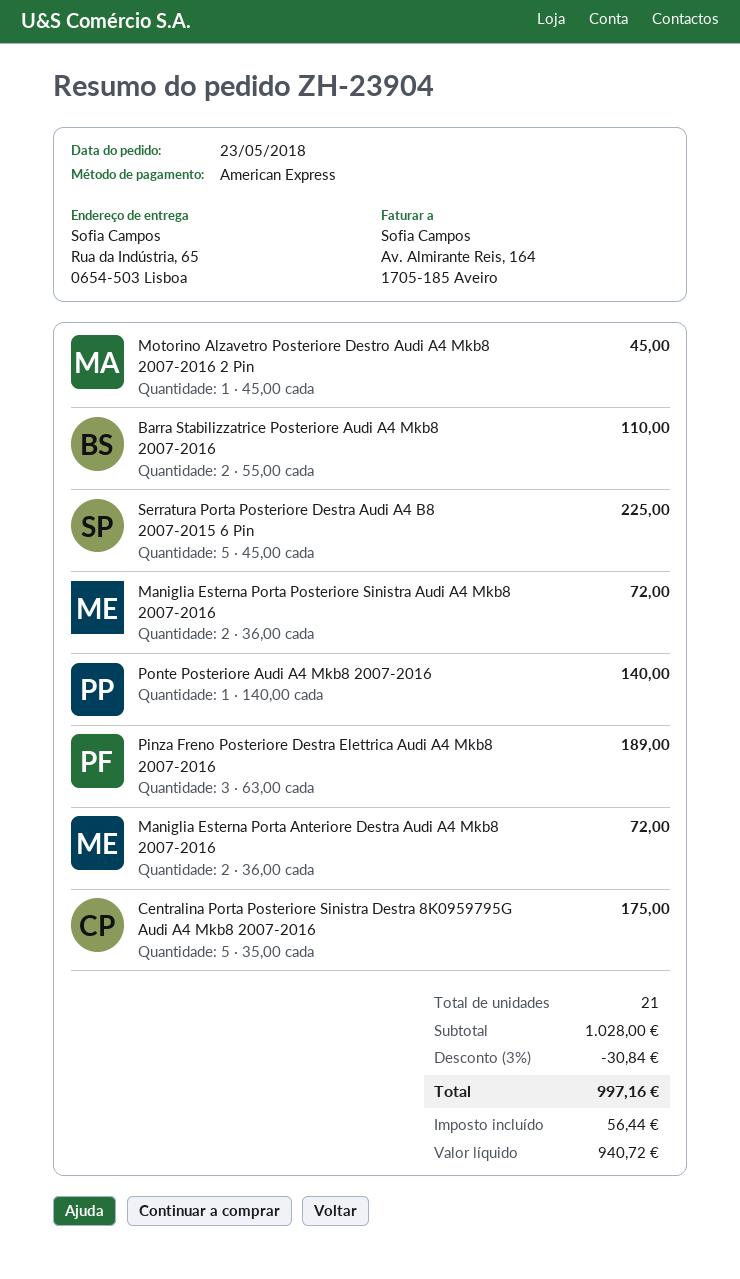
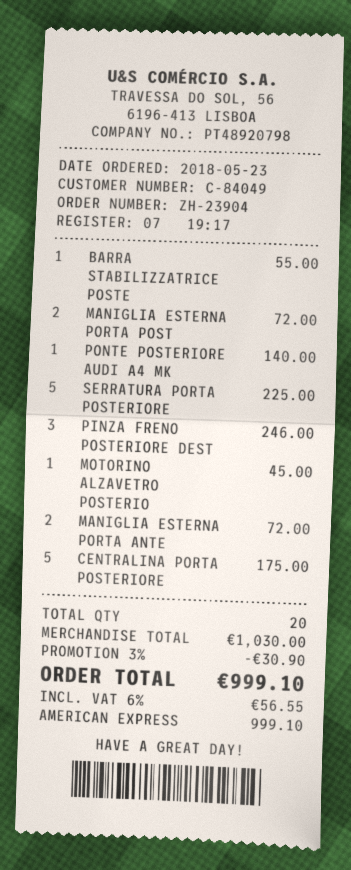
Barra Stabilizzatrice Posteriore Audi A4 Mkb8 2007-2016: 2 for 110.00 -> 1 for 55.00
Pinza Freno Posteriore Destra Elettrica Audi A4 Mkb8 2007-2016: 3 for 189.00 -> 3 for 246.00
total quantity: 21 -> 20
subtotal: 1028.00 -> 1030.00
discount: 3% = 30.84 -> 3% = 30.90
tax: 56.44 -> 56.55
total: 997.16 -> 999.10

